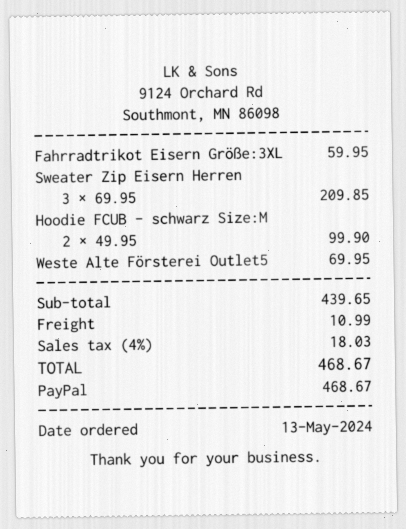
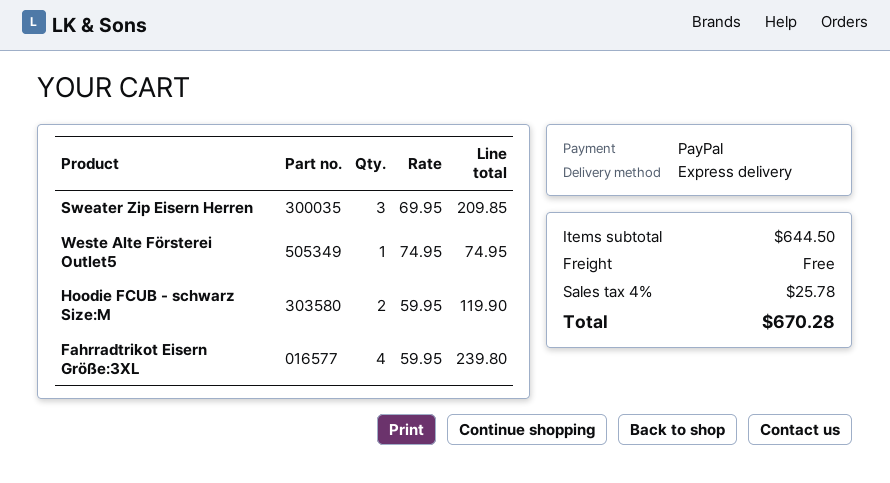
Fahrradtrikot Eisern Größe:3XL: 1 x 59.95 = 59.95 -> 4 x 59.95 = 239.80
Hoodie FCUB - schwarz Size:M: 2 x 49.95 = 99.90 -> 2 x 59.95 = 119.90
Weste Alte Försterei Outlet5: 1 x 69.95 = 69.95 -> 1 x 74.95 = 74.95
subtotal: 439.65 -> 644.50
shipping: 10.99 -> 0.00
tax: 4% = 18.03 -> 4% = 25.78
total: 468.67 -> 670.28

